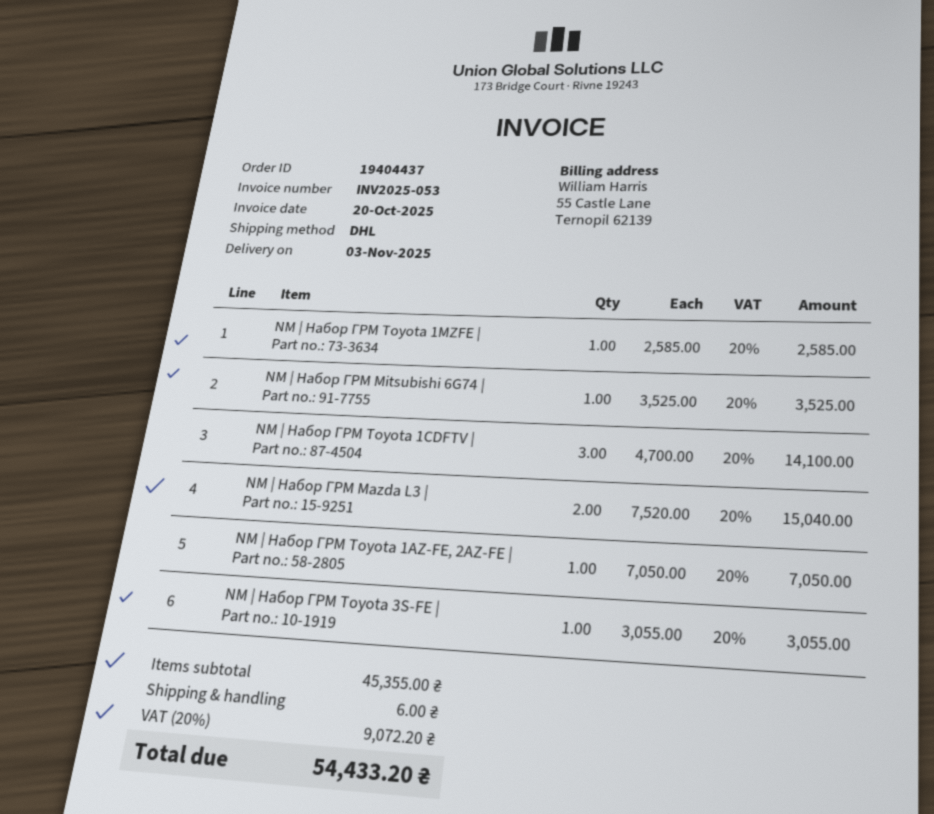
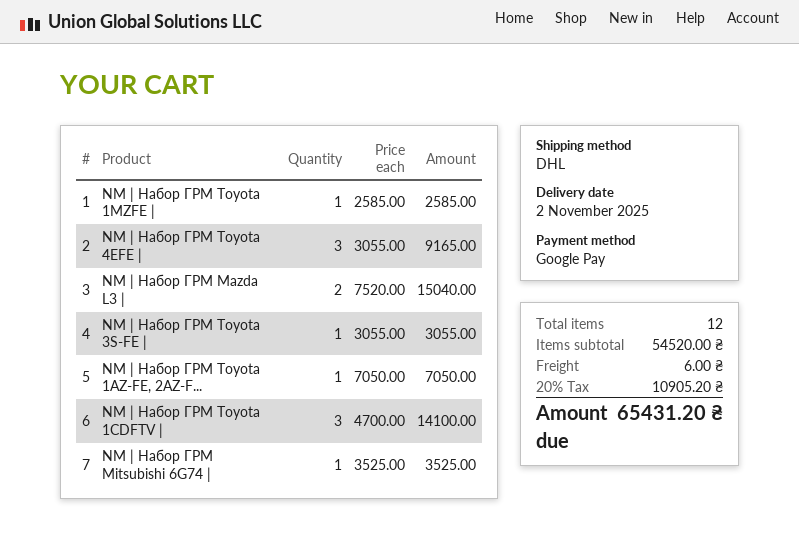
delivery date: 2025-11-03 -> 2025-11-02
NM | Набор ГРМ Toyota 4EFE |: none -> 3 x 3055.00 = 9165.00
subtotal: 45355.00 -> 54520.00
tax: 20% = 9072.20 -> 20% = 10905.20
total: 54433.20 -> 65431.20

